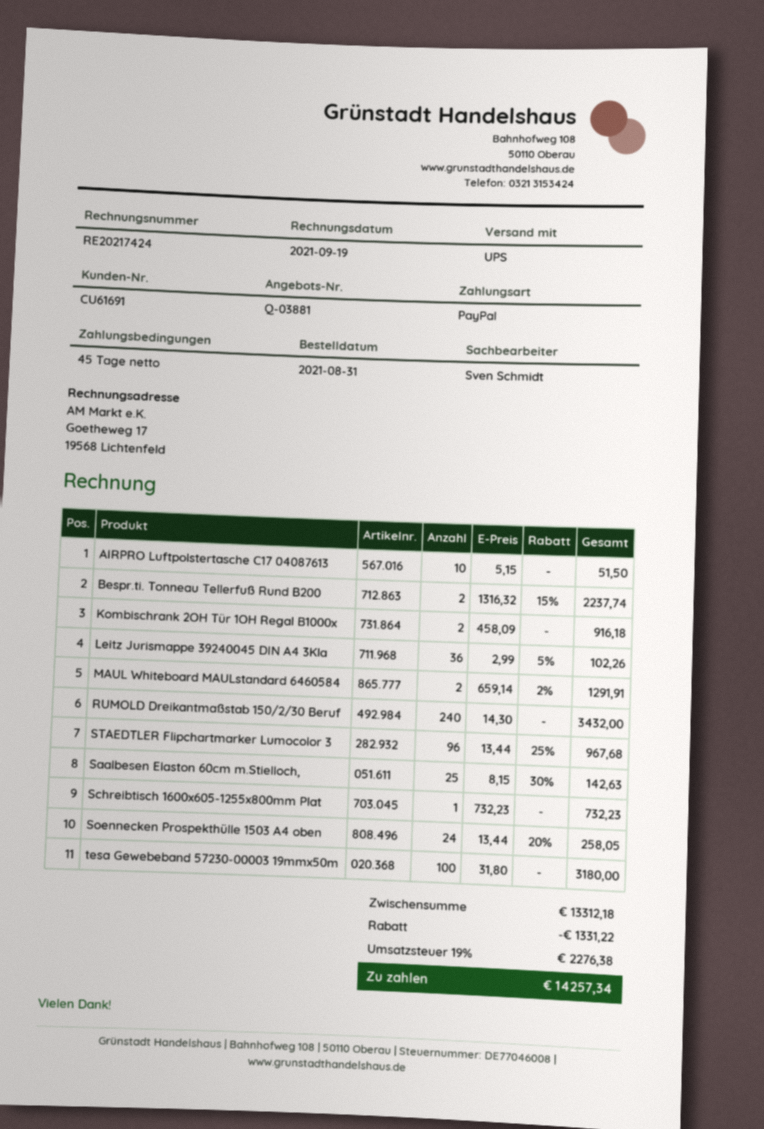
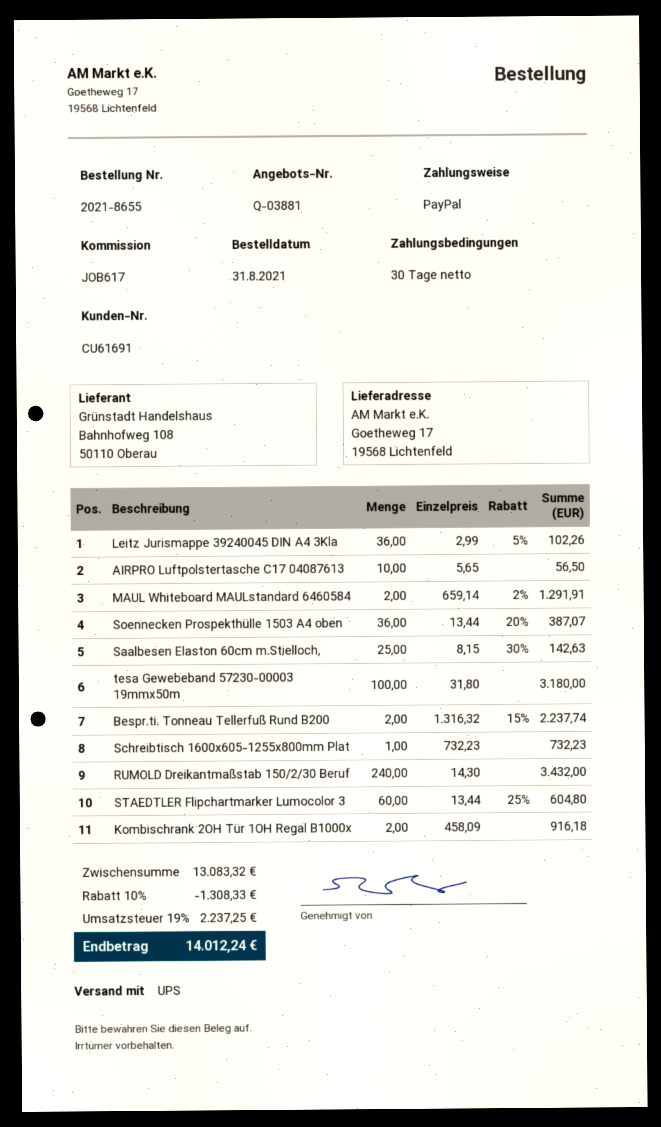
payment terms: 45 days -> 30 days
AIRPRO Luftpolstertasche C17 04087613: 10 x 5.15 = 51.50 -> 10 x 5.65 = 56.50
STAEDTLER Flipchartmarker Lumocolor 3: 96 x 13.44 - 25% = 967.68 -> 60 x 13.44 - 25% = 604.80
Soennecken Prospekthülle 1503 A4 oben: 24 x 13.44 - 20% = 258.05 -> 36 x 13.44 - 20% = 387.07
subtotal: 13312.18 -> 13083.32
discount: 1331.22 -> 1308.33
tax: 19% = 2276.38 -> 19% = 2237.25
total: 14257.34 -> 14012.24

